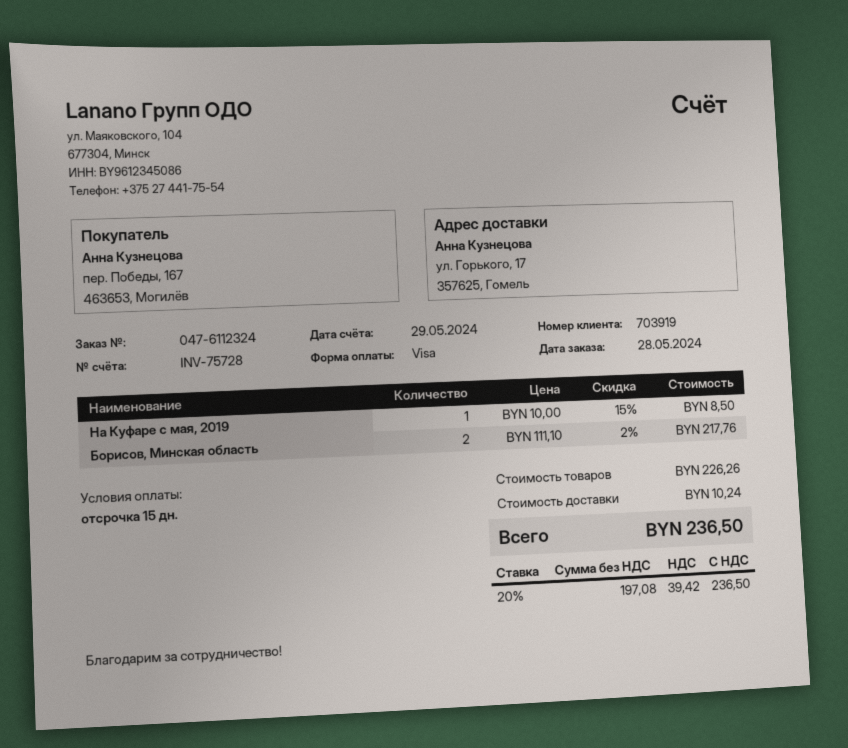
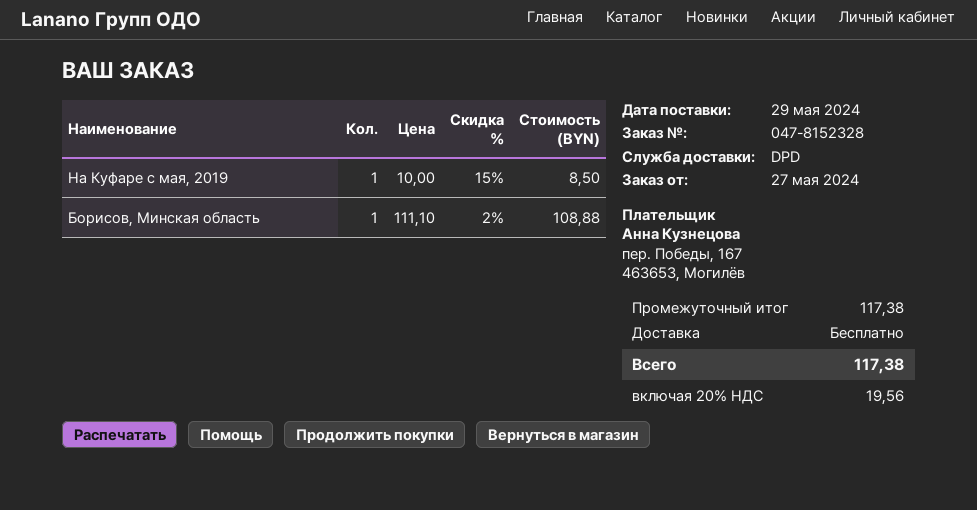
order number: 047-6112324 -> 047-8152328
order date: 2024-05-28 -> 2024-05-27
Борисов, Минская область: 2 x 111.10 - 2% = 217.76 -> 1 x 111.10 - 2% = 108.88
subtotal: 226.26 -> 117.38
shipping: 10.24 -> 0.00
tax: 20% = 39.42 -> 20% = 19.56
total: 236.50 -> 117.38

